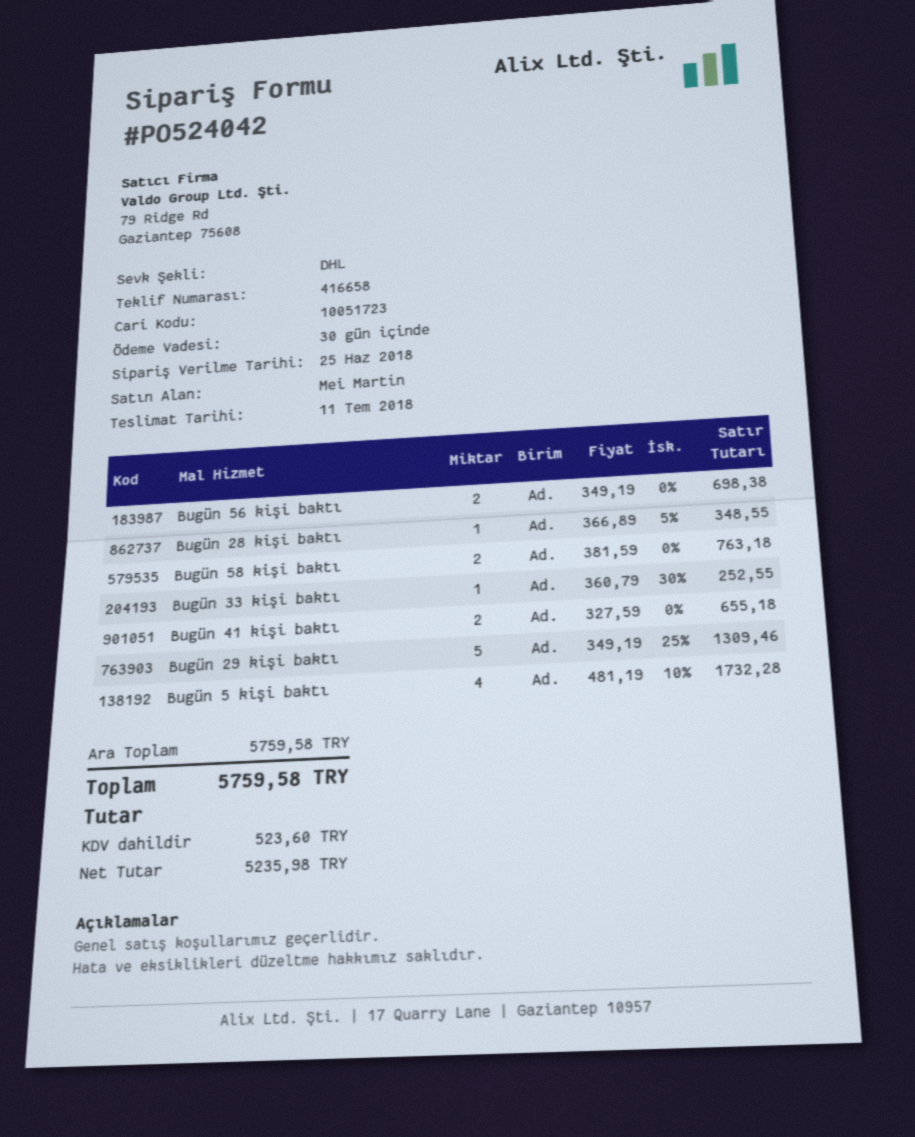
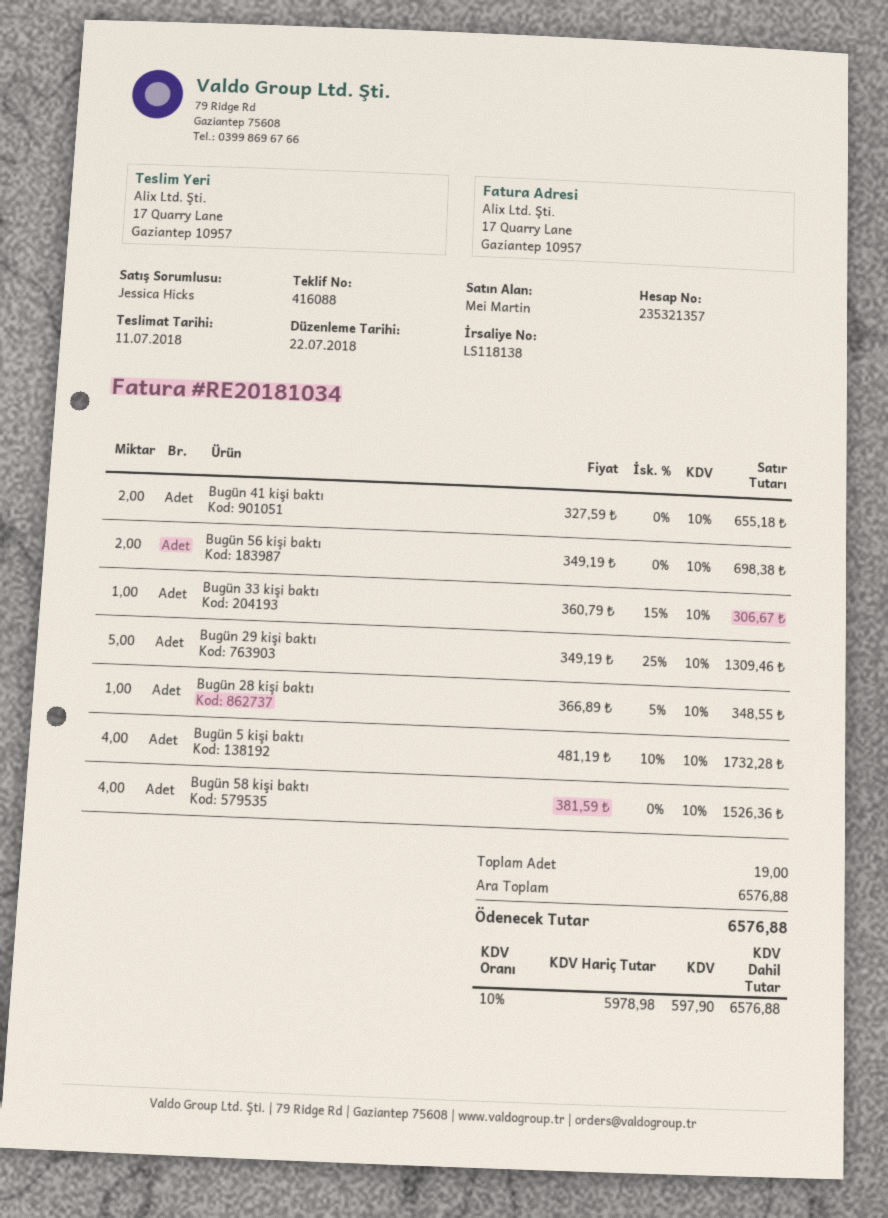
quote number: 416658 -> 416088
Bugün 58 kişi baktı: 2 x 381.59 = 763.18 -> 4 x 381.59 = 1526.36
Bugün 33 kişi baktı: 1 x 360.79 - 30% = 252.55 -> 1 x 360.79 - 15% = 306.67
subtotal: 5759.58 -> 6576.88
net: 5235.98 -> 5978.98
tax: 523.60 -> 597.90
total: 5759.58 -> 6576.88

